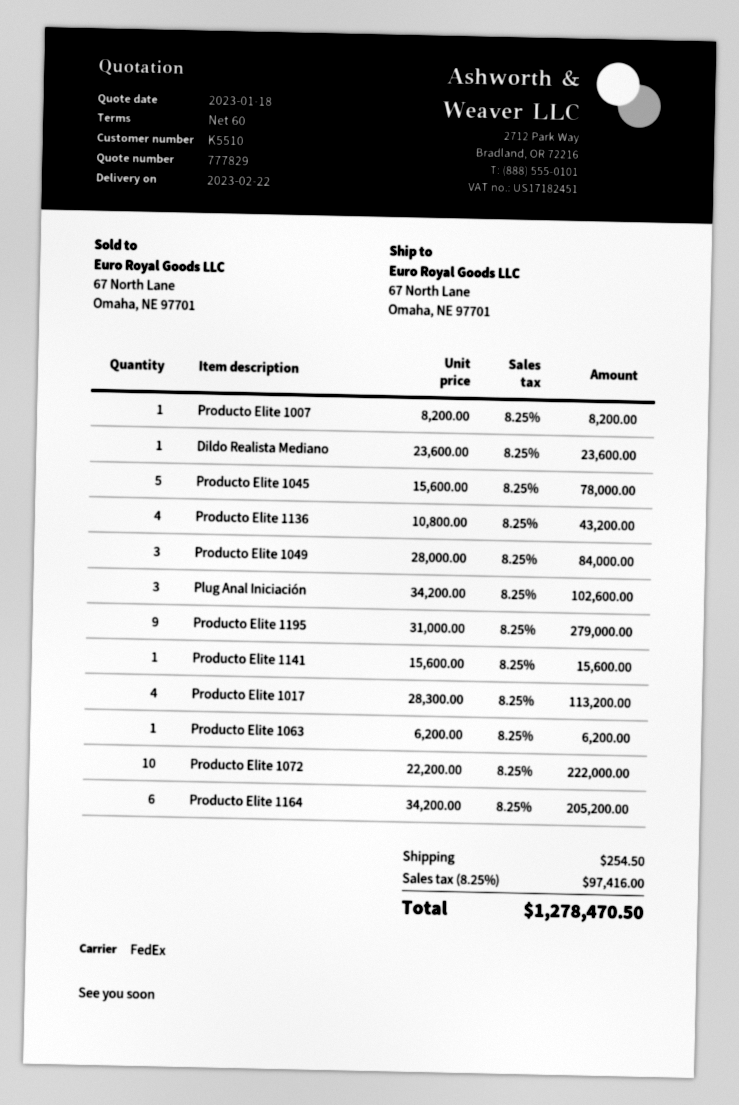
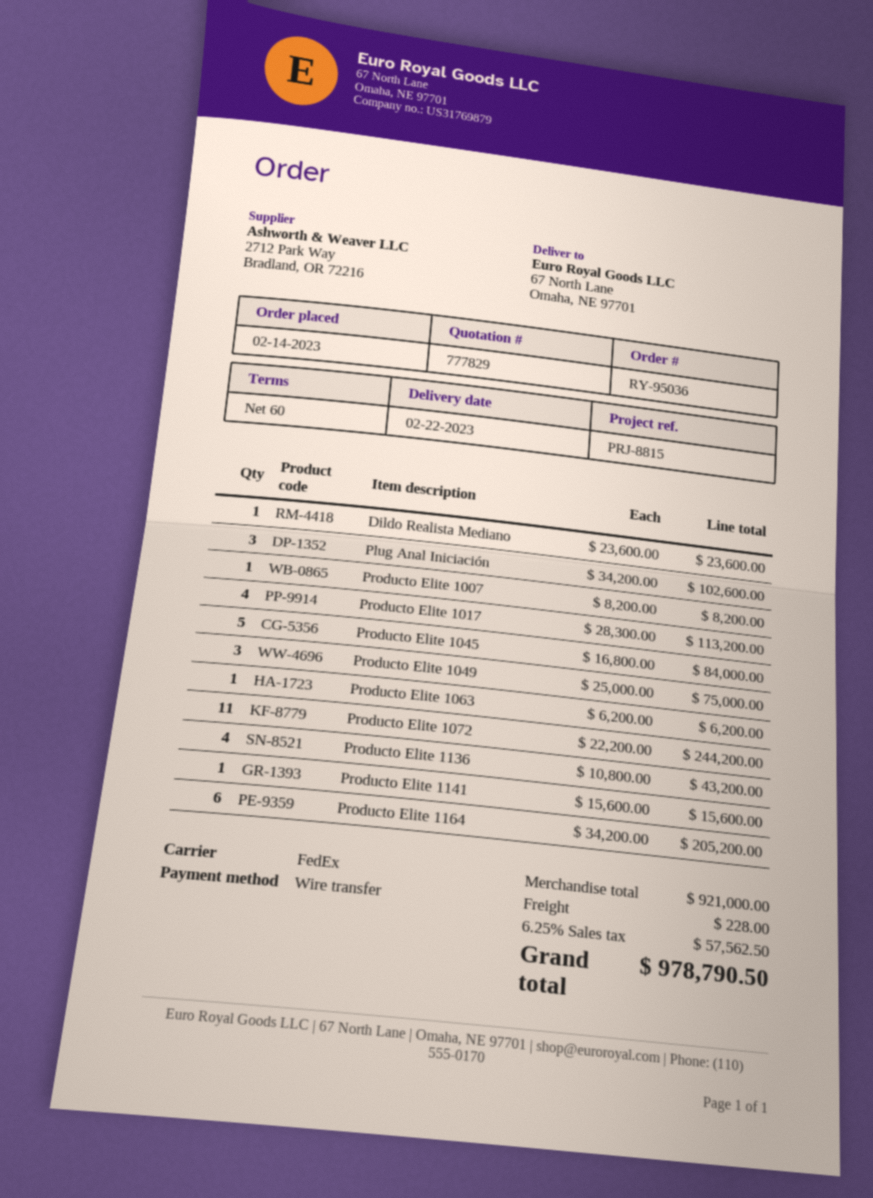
Producto Elite 1045: 5 x 15600.00 = 78000.00 -> 5 x 16800.00 = 84000.00
Producto Elite 1049: 3 x 28000.00 = 84000.00 -> 3 x 25000.00 = 75000.00
Producto Elite 1195: 9 x 31000.00 = 279000.00 -> none
Producto Elite 1072: 10 x 22200.00 = 222000.00 -> 11 x 22200.00 = 244200.00
shipping: 254.50 -> 228.00
tax: 8.25% = 97416.00 -> 6.25% = 57562.50
total: 1278470.50 -> 978790.50

